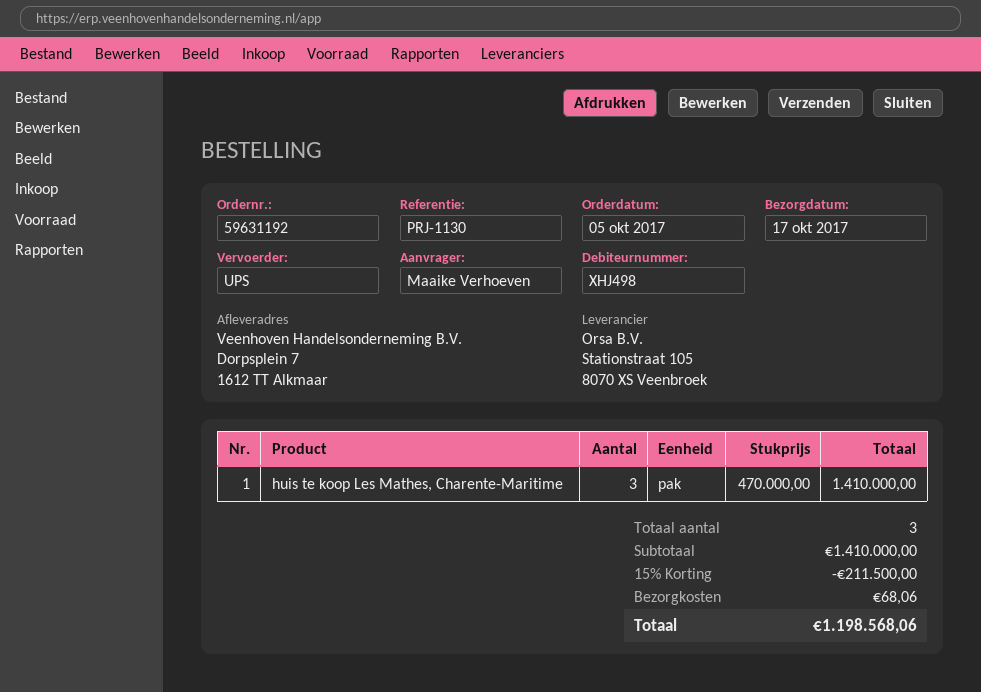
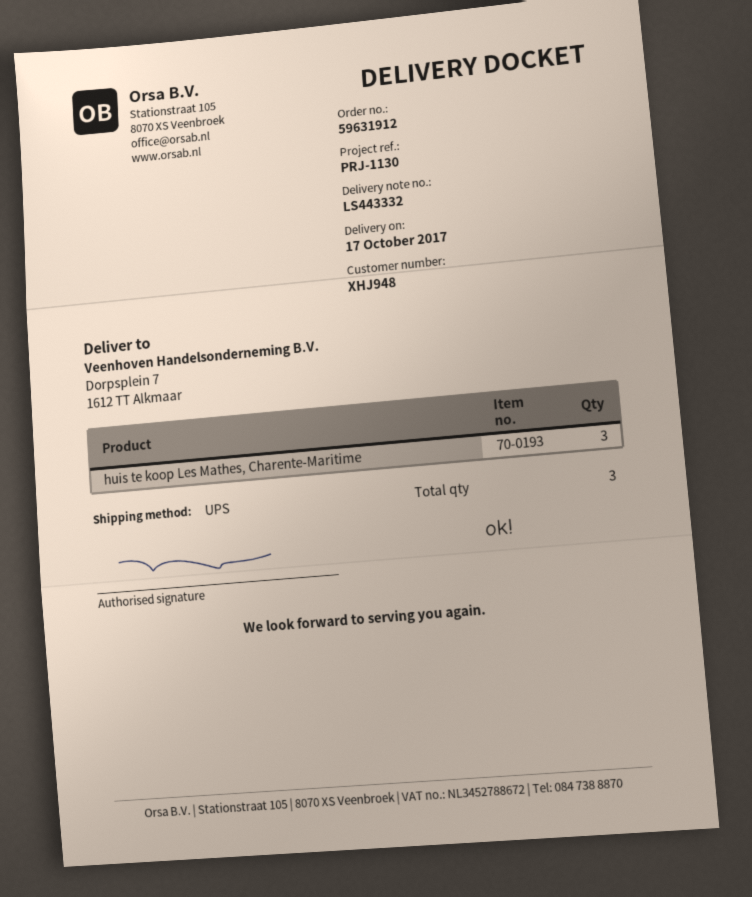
order number: 59631192 -> 59631912
customer number: XHJ498 -> XHJ948

